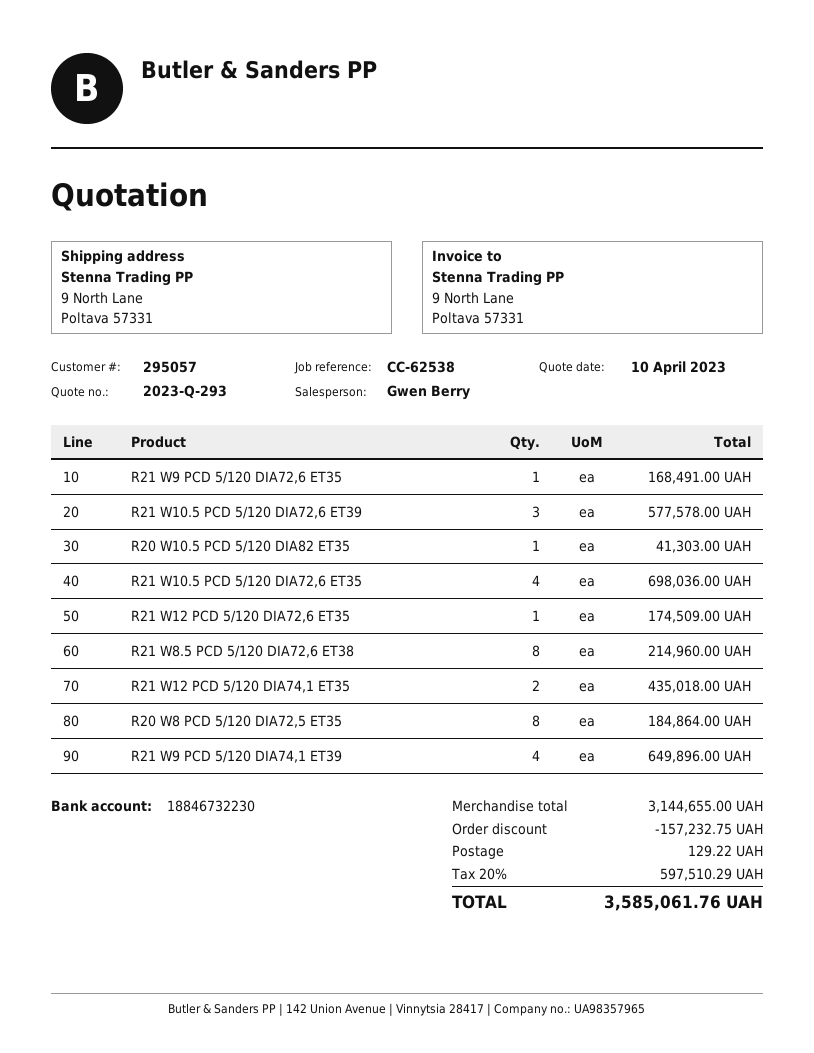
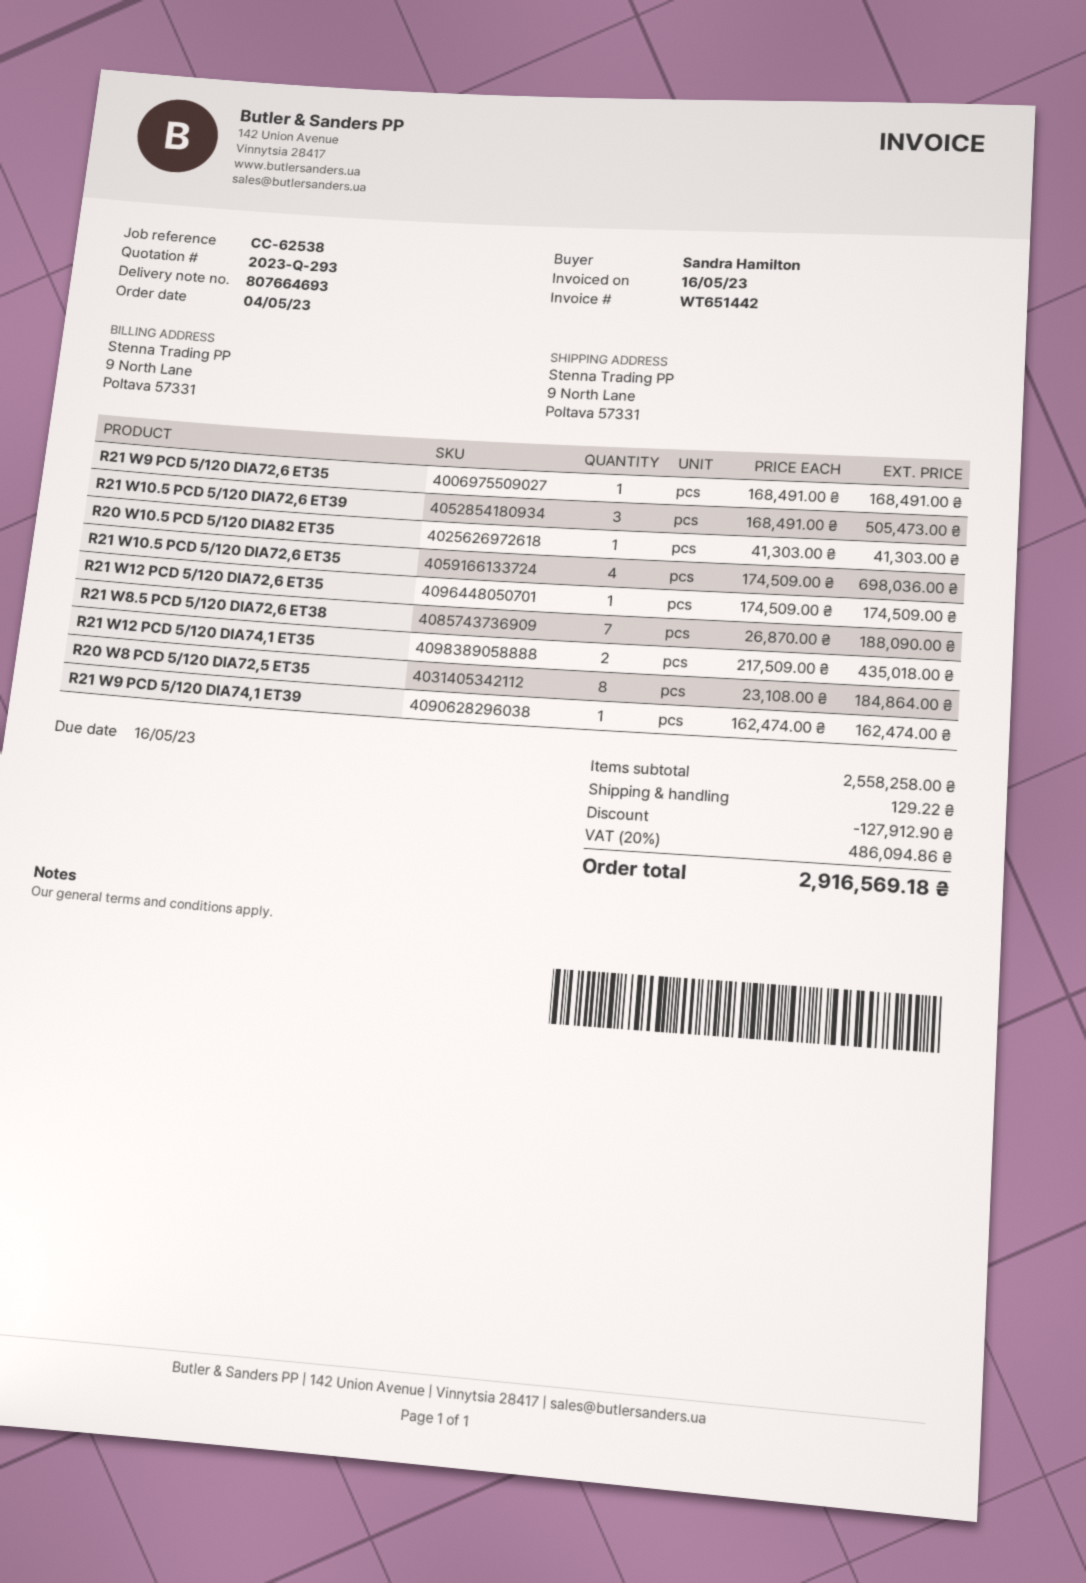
R21 W10.5 PCD 5/120 DIA72,6 ET39: 3 for 577578.00 -> 3 for 505473.00
R21 W8.5 PCD 5/120 DIA72,6 ET38: 8 for 214960.00 -> 7 for 188090.00
R21 W9 PCD 5/120 DIA74,1 ET39: 4 for 649896.00 -> 1 for 162474.00
subtotal: 3144655.00 -> 2558258.00
discount: 157232.75 -> 127912.90
tax: 20% = 597510.29 -> 20% = 486094.86
total: 3585061.76 -> 2916569.18

